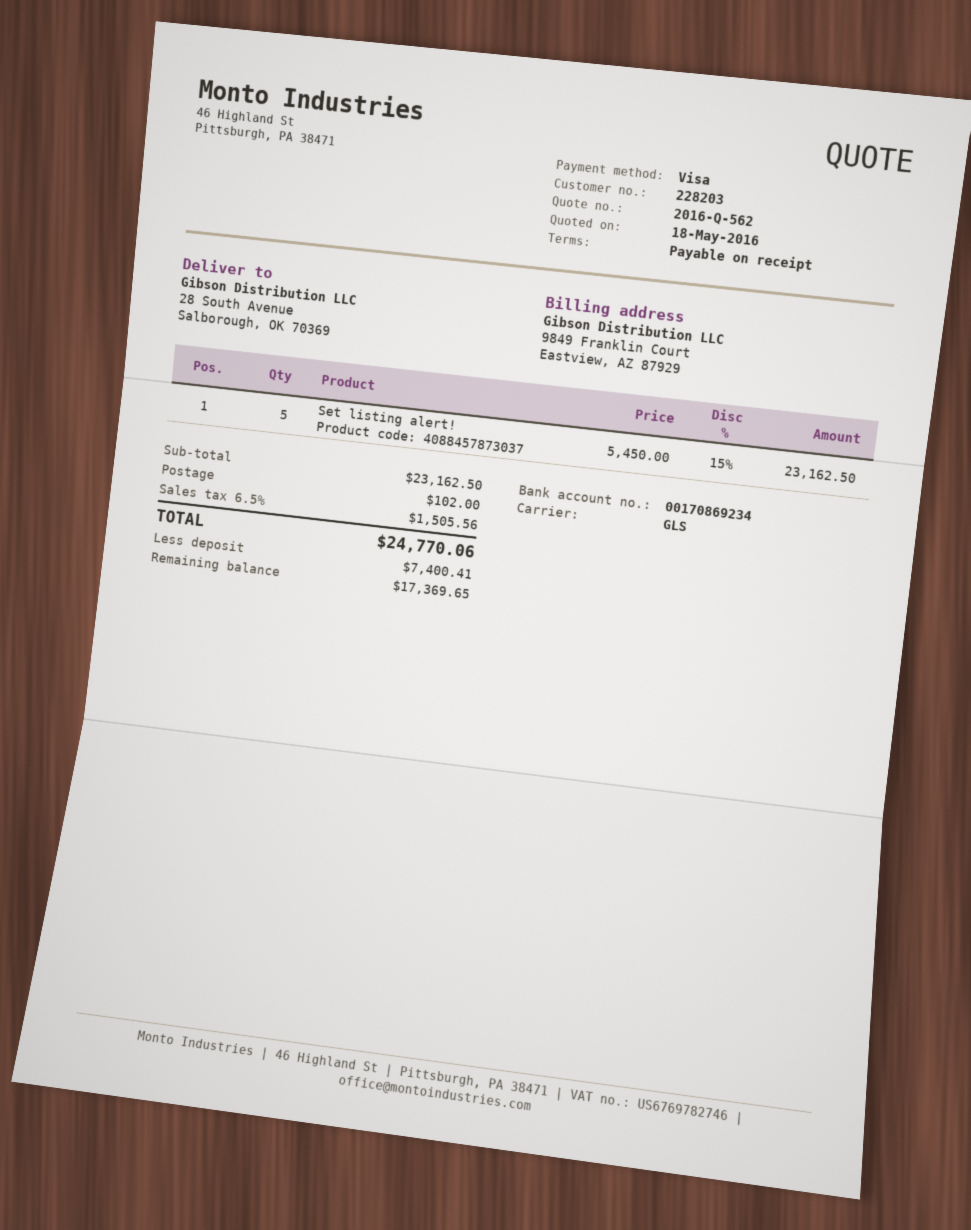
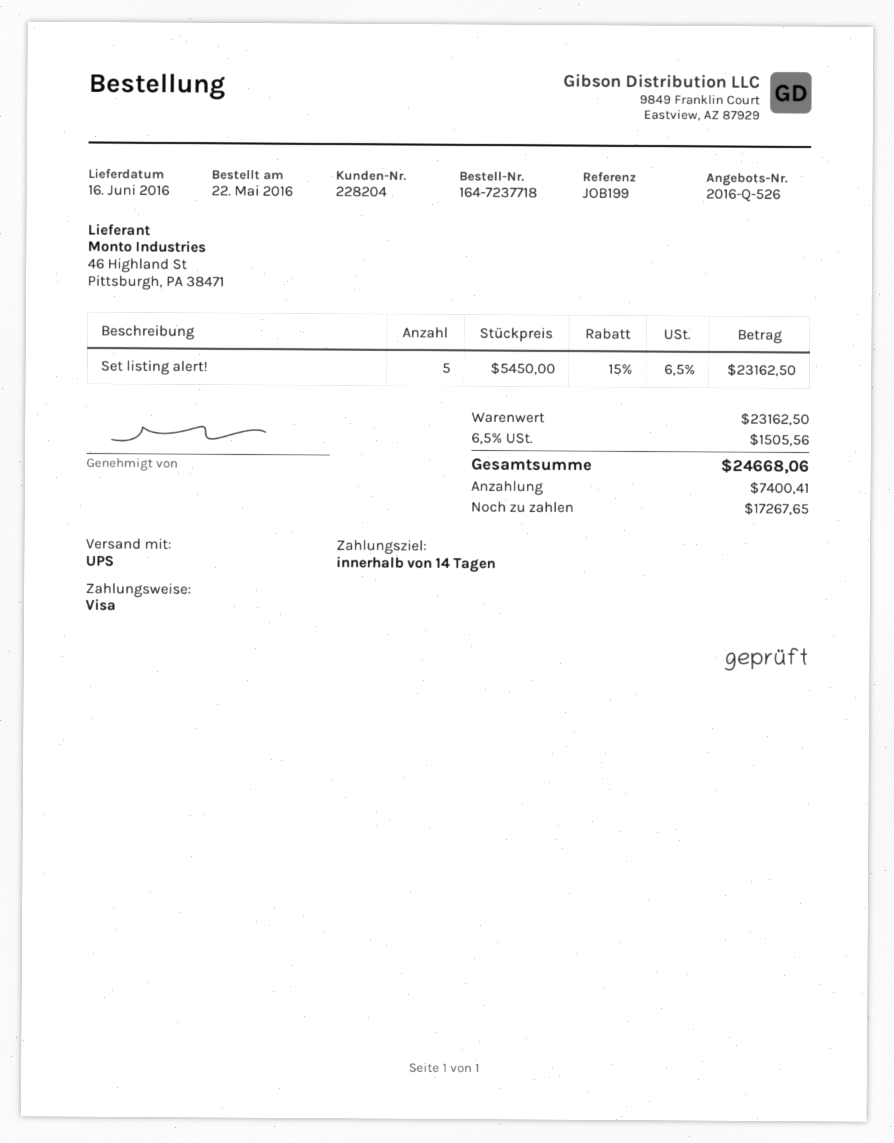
quote number: 2016-Q-562 -> 2016-Q-526
payment terms: on receipt -> 14 days
customer number: 228203 -> 228204
shipping method: GLS -> UPS
shipping: 102.00 -> none
total: 24770.06 -> 24668.06
balance: 17369.65 -> 17267.65

